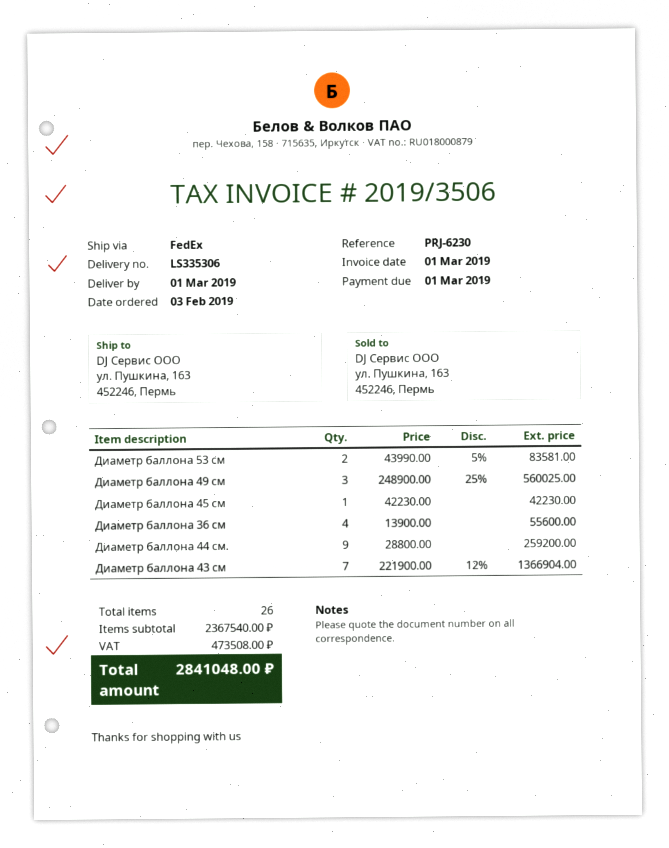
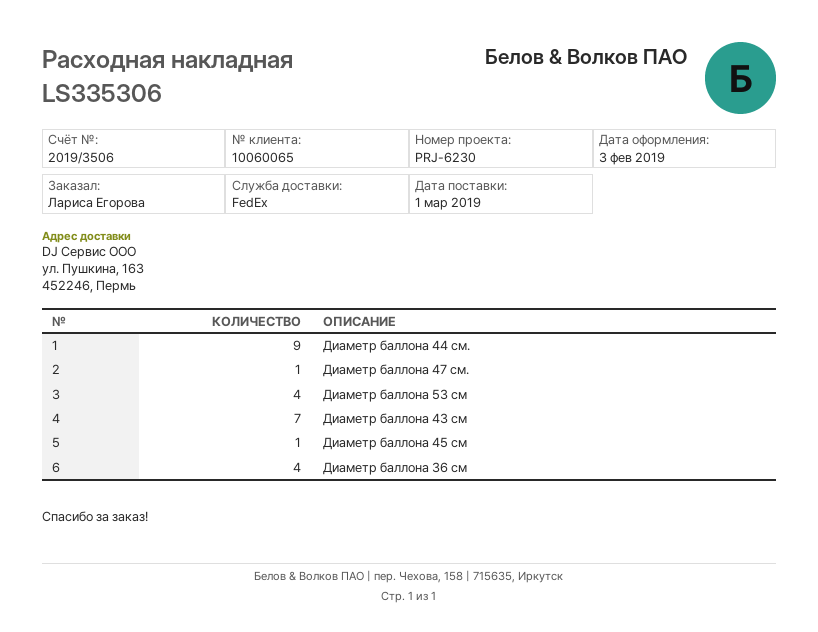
Диаметр баллона 53 см: 2 -> 4
Диаметр баллона 49 см: 3 -> none
Диаметр баллона 47 см.: none -> 1

